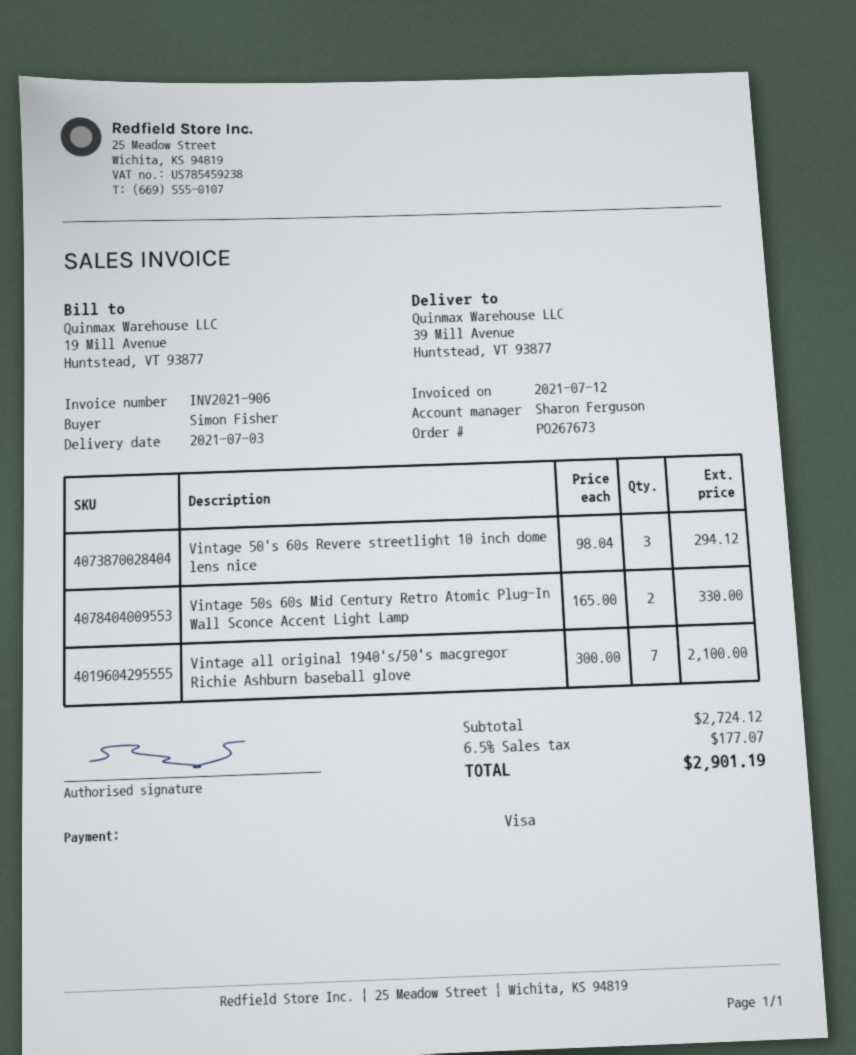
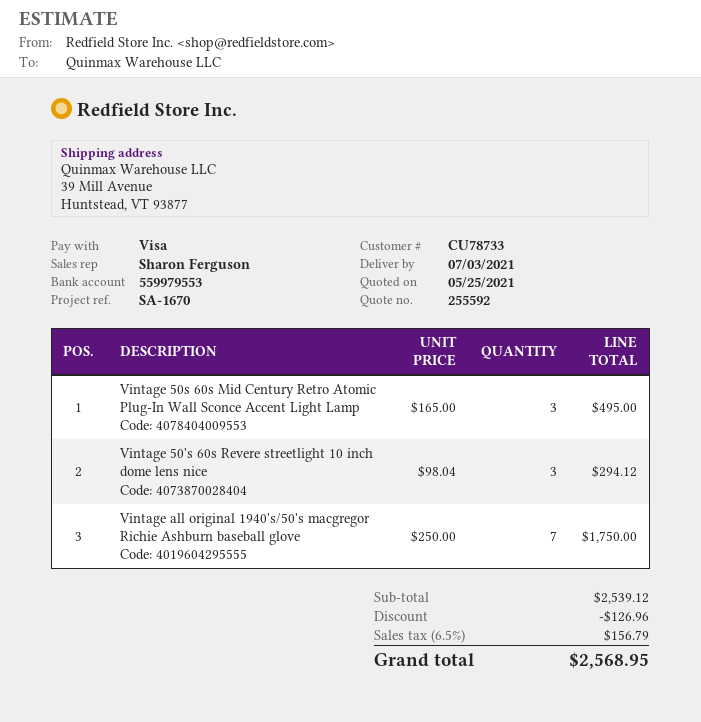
Vintage 50s 60s Mid Century Retro Atomic Plug-In Wall Sconce Accent Light Lamp: 2 x 165.00 = 330.00 -> 3 x 165.00 = 495.00
Vintage all original 1940's/50's macgregor Richie Ashburn baseball glove: 7 x 300.00 = 2100.00 -> 7 x 250.00 = 1750.00
subtotal: 2724.12 -> 2539.12
discount: none -> 126.96
tax: 6.5% = 177.07 -> 6.5% = 156.79
total: 2901.19 -> 2568.95

